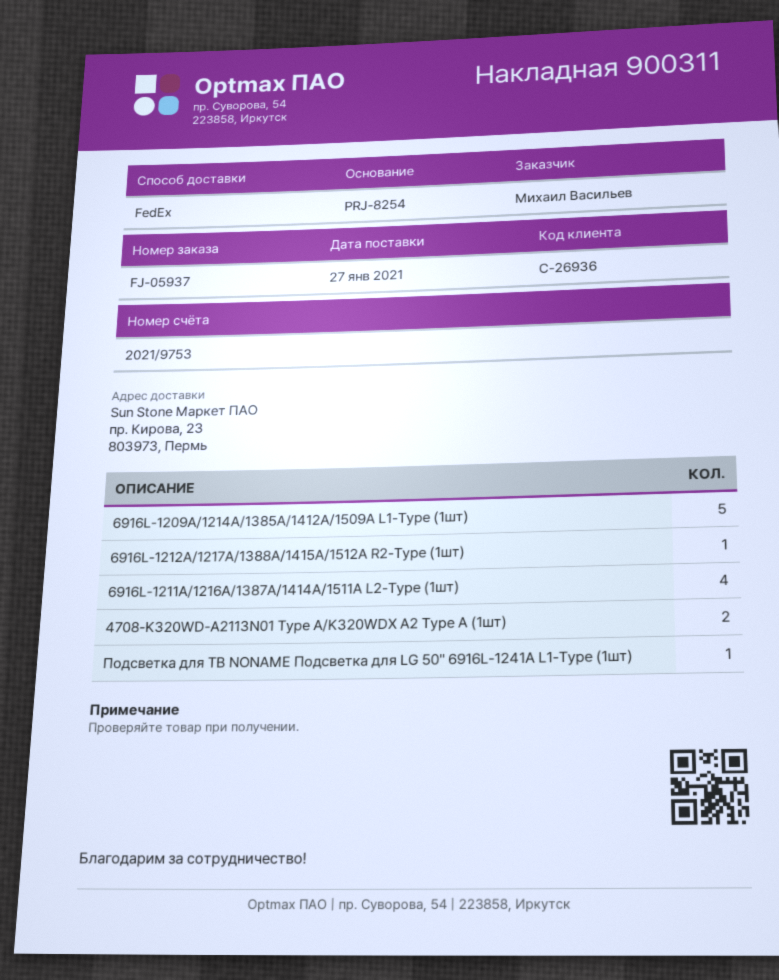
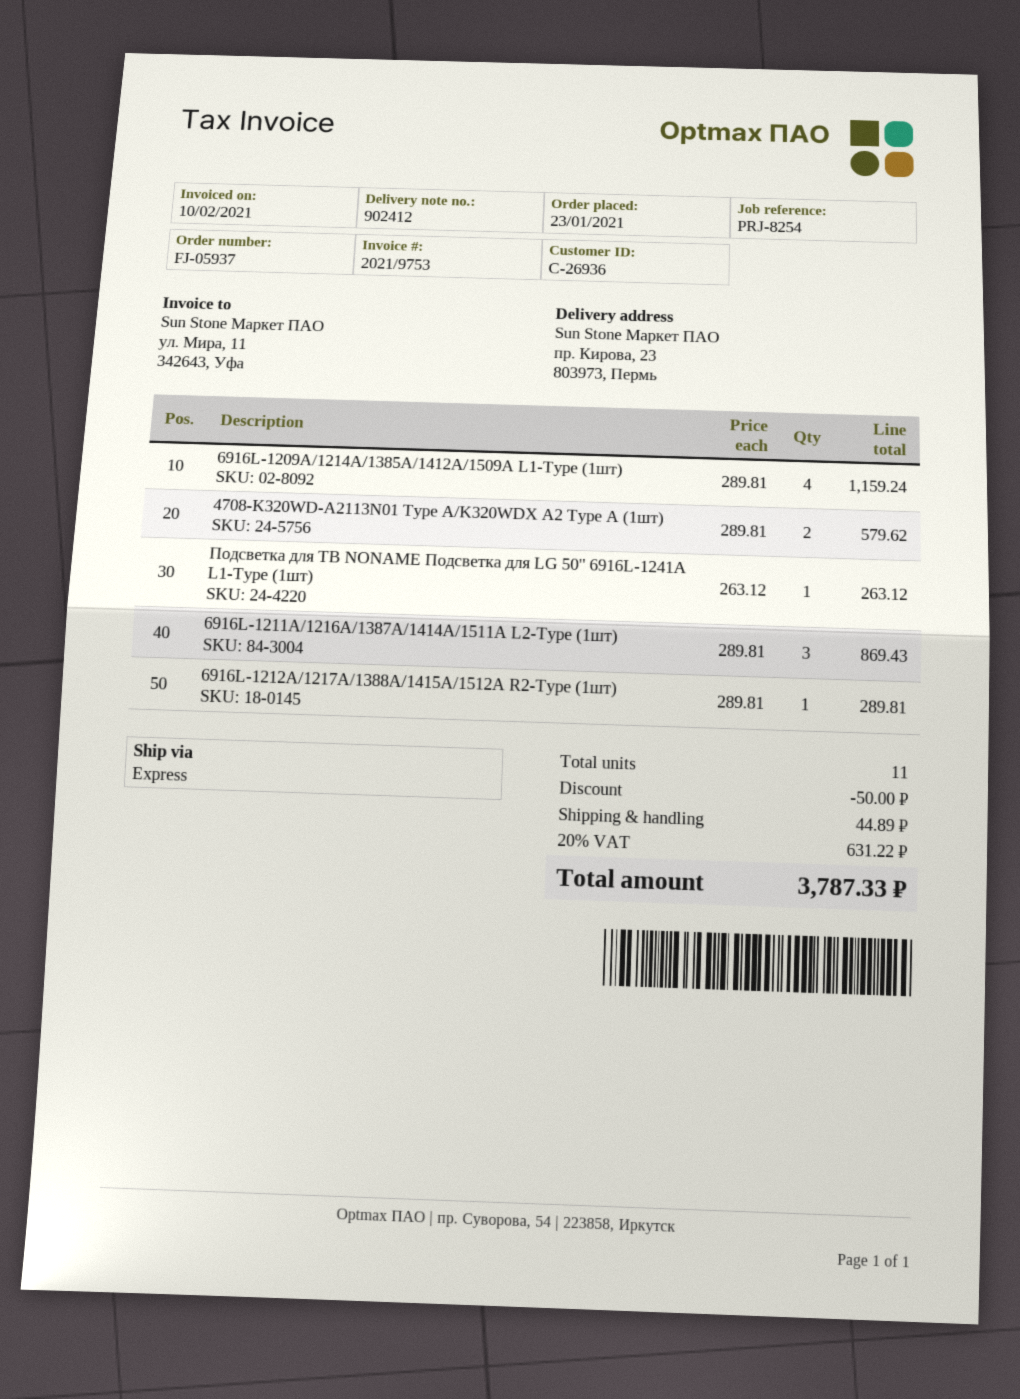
delivery note number: 900311 -> 902412
shipping method: FedEx -> express
6916L-1209A/1214A/1385A/1412A/1509A L1-Type (1шт): 5 -> 4
6916L-1211A/1216A/1387A/1414A/1511A L2-Type (1шт): 4 -> 3

